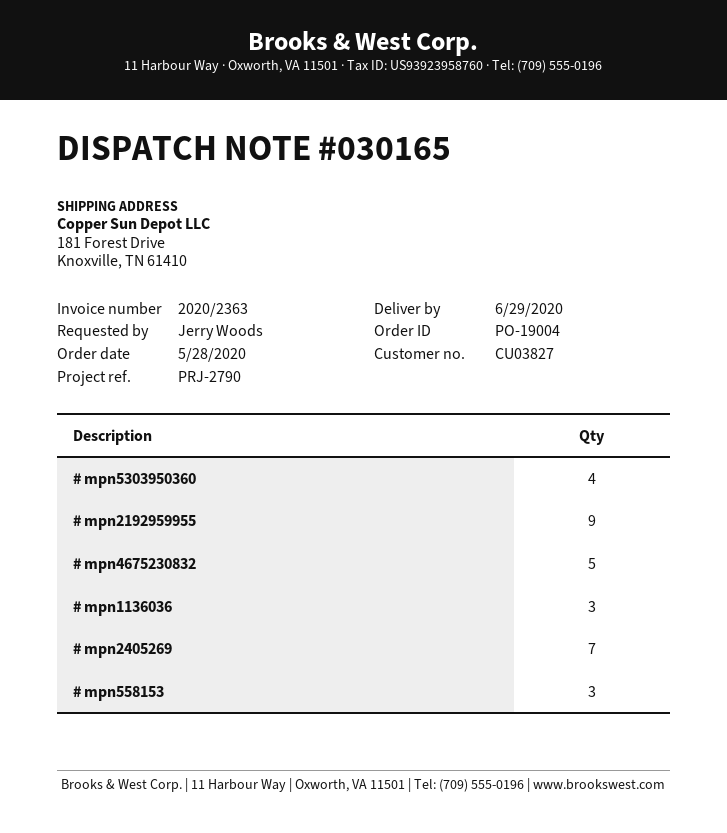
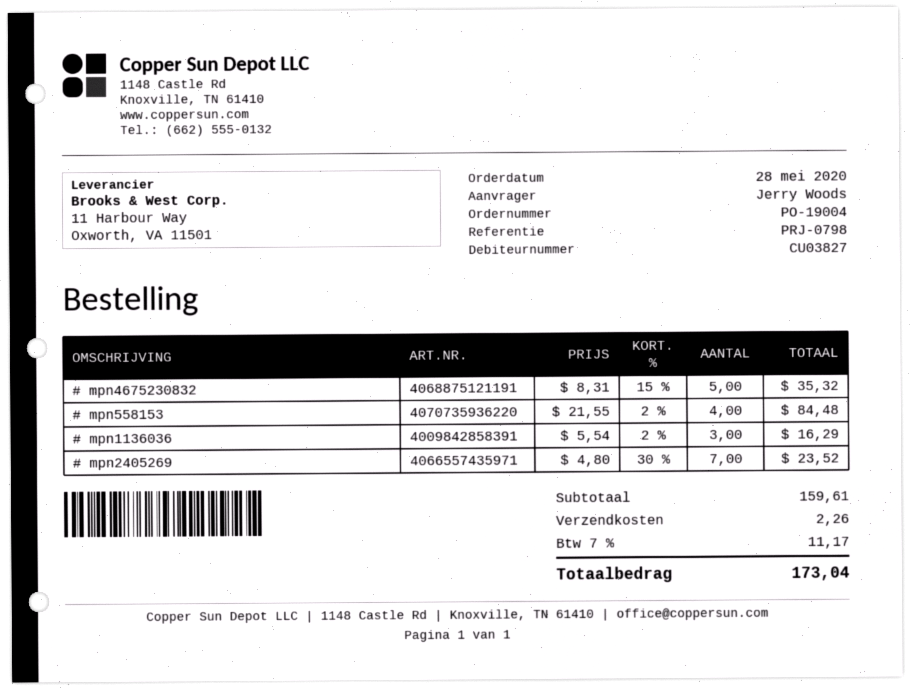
reference: PRJ-2790 -> PRJ-0798
# mpn5303950360: 4 -> none
# mpn2192959955: 9 -> none
# mpn558153: 3 -> 4

